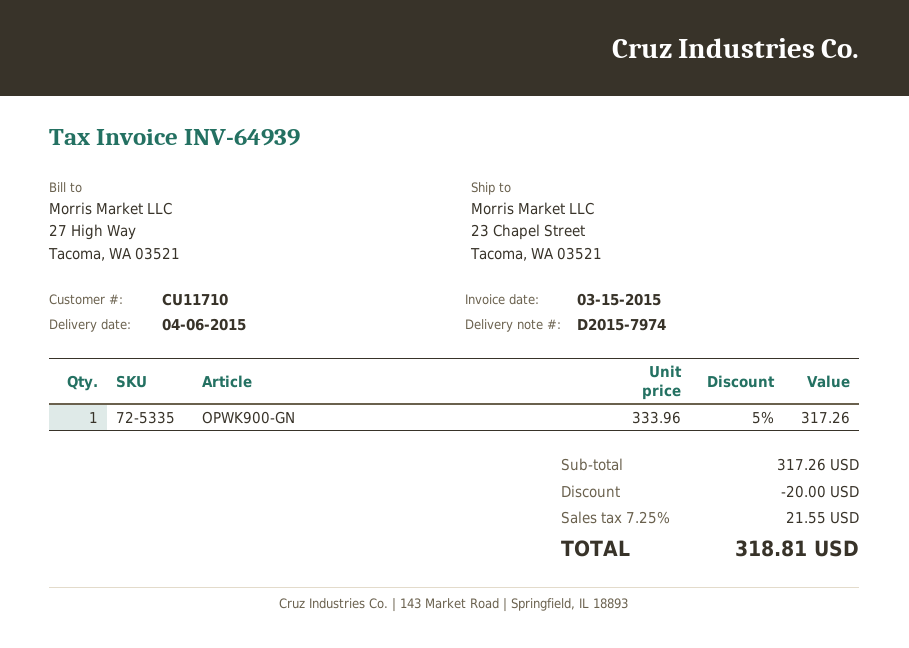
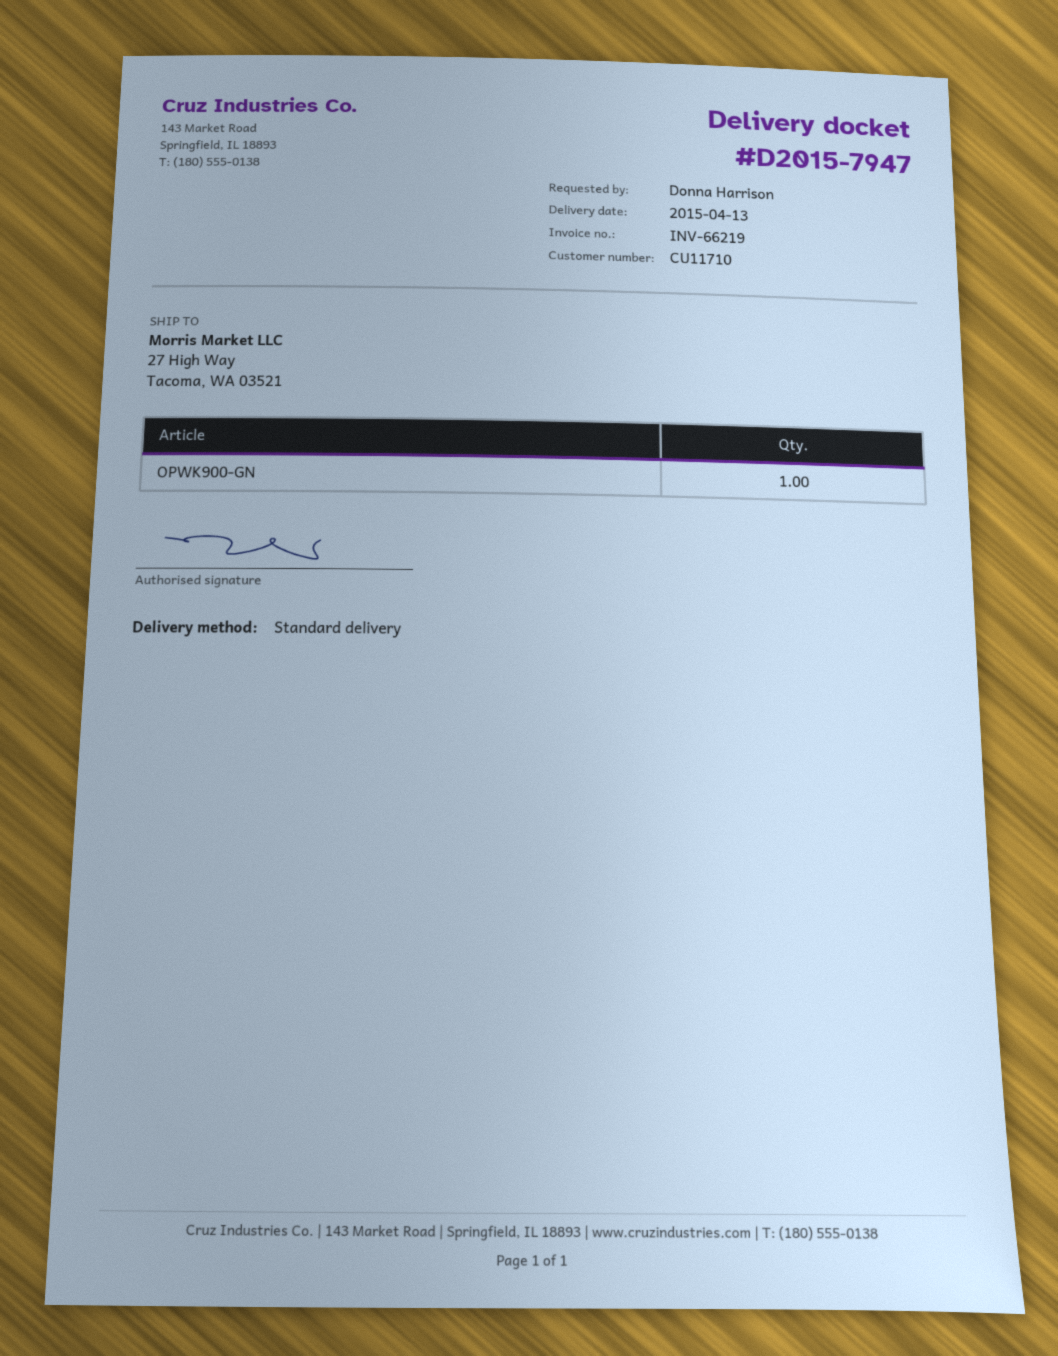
delivery note number: D2015-7974 -> D2015-7947
delivery date: 2015-04-06 -> 2015-04-13
invoice number: INV-64939 -> INV-66219
ship to: 23 Chapel Street, Tacoma, WA 03521 -> 27 High Way, Tacoma, WA 03521

